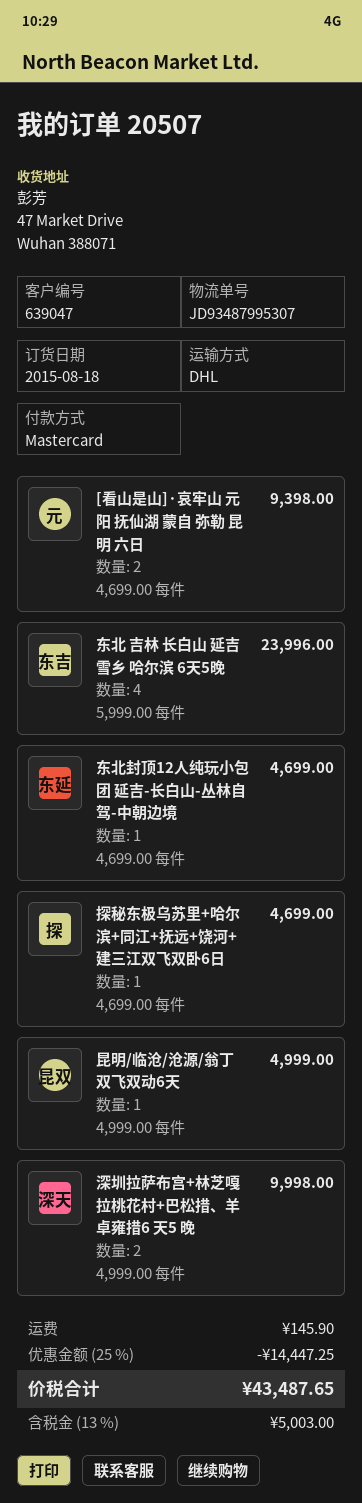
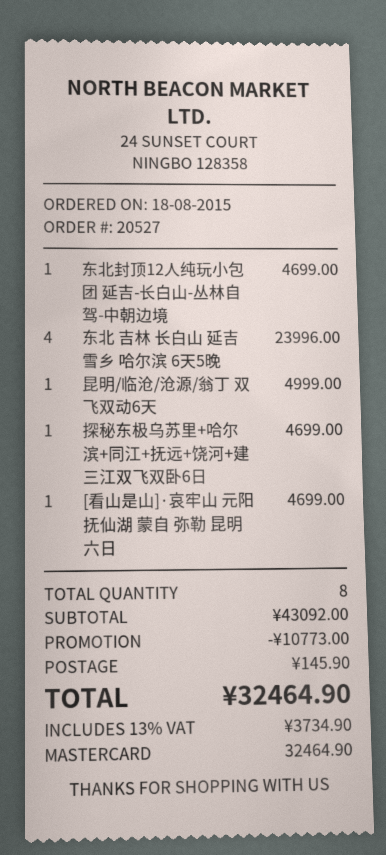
order number: 20507 -> 20527
[看山是山]·哀牢山 元阳 抚仙湖 蒙自 弥勒 昆明 六日: 2 for 9398.00 -> 1 for 4699.00
深圳拉萨布宫+林芝嘎拉桃花村+巴松措、羊卓雍措6 天5 晚: 2 for 9998.00 -> none
discount: 14447.25 -> 10773.00
tax: 13% = 5003.00 -> 13% = 3734.90
total: 43487.65 -> 32464.90

